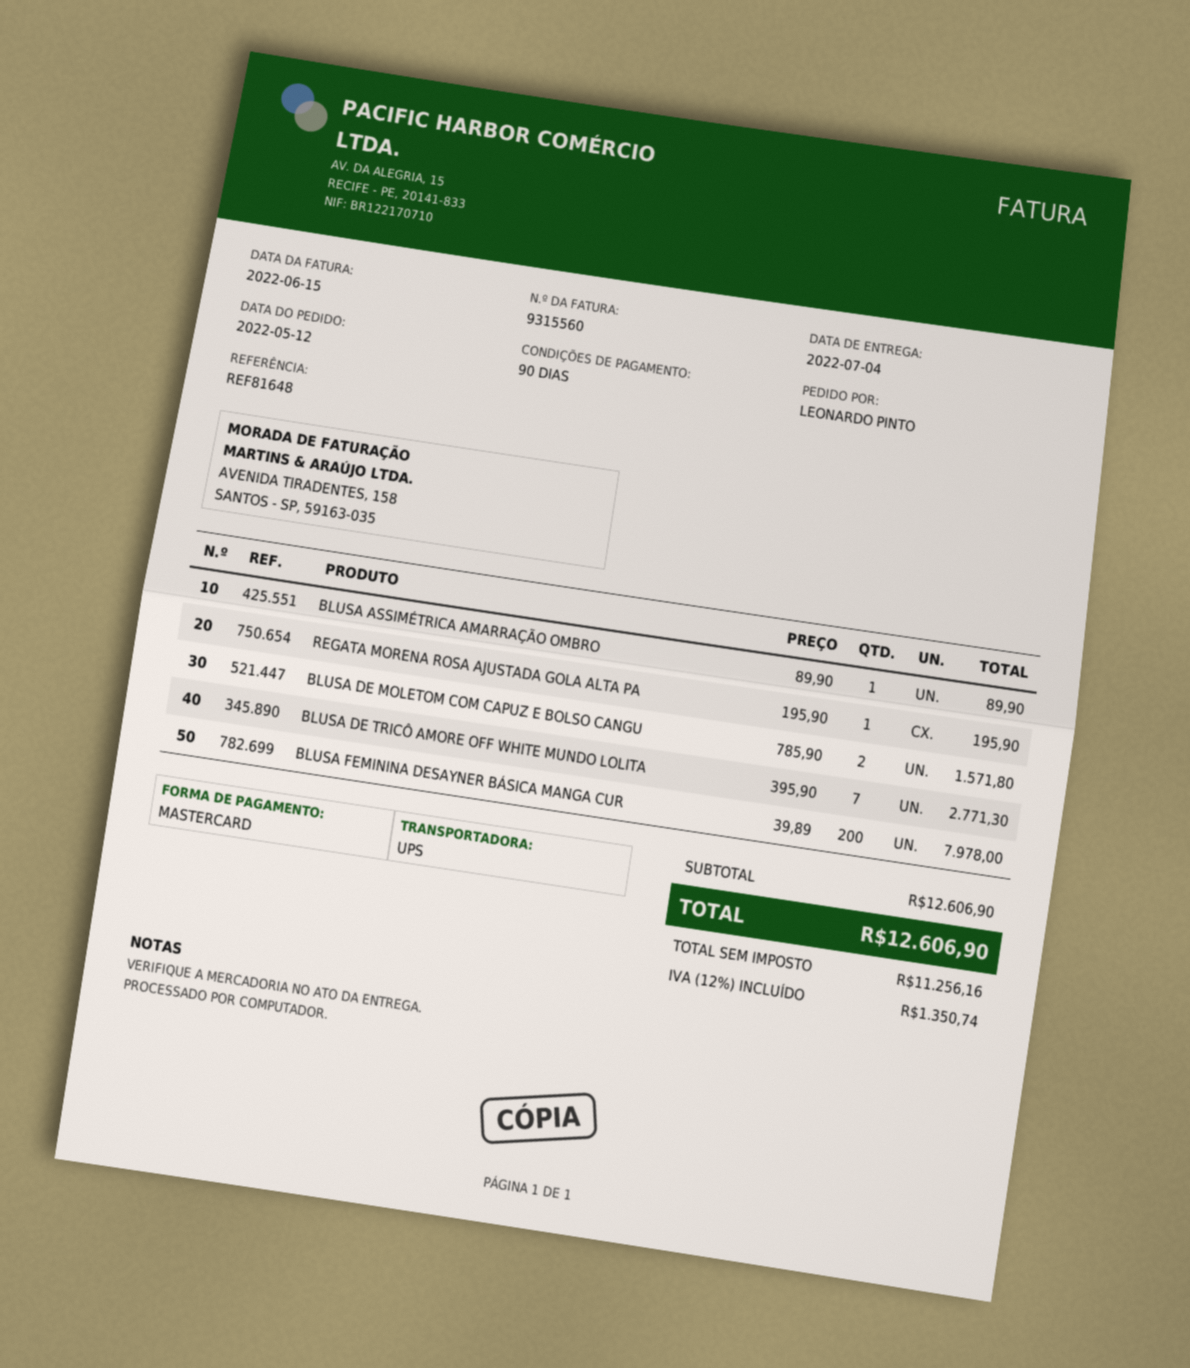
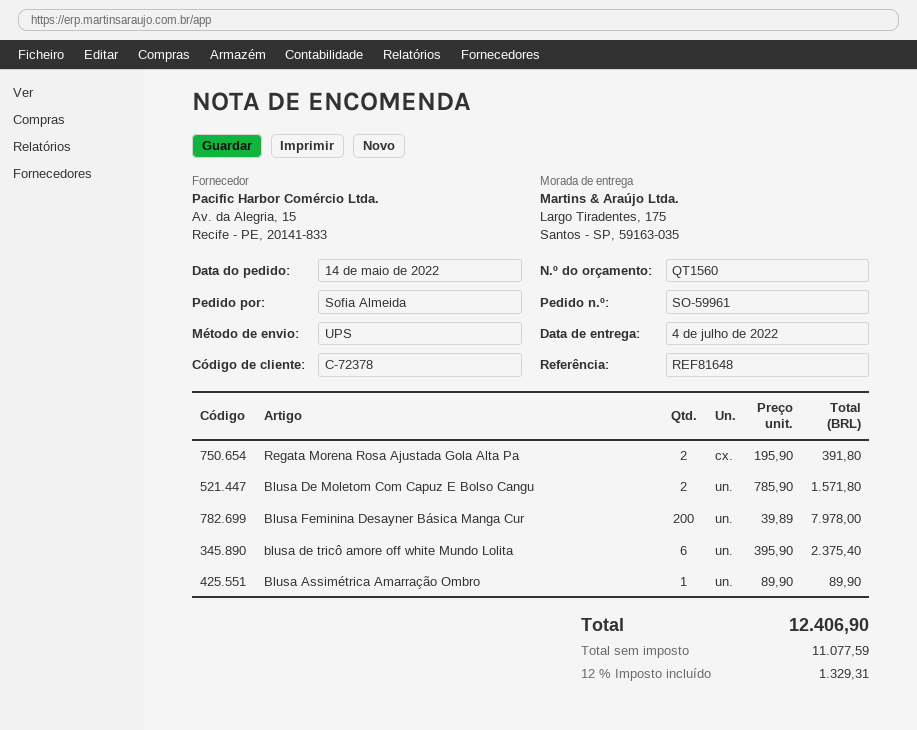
order date: 2022-05-12 -> 2022-05-14
ordered by: LEONARDO PINTO -> Sofia Almeida
REGATA MORENA ROSA AJUSTADA GOLA ALTA PA: 1 x 195.90 = 195.90 -> 2 x 195.90 = 391.80
BLUSA DE TRICÔ AMORE OFF WHITE MUNDO LOLITA: 7 x 395.90 = 2771.30 -> 6 x 395.90 = 2375.40
net: 11256.16 -> 11077.59
tax: 12% = 1350.74 -> 12% = 1329.31
total: 12606.90 -> 12406.90

